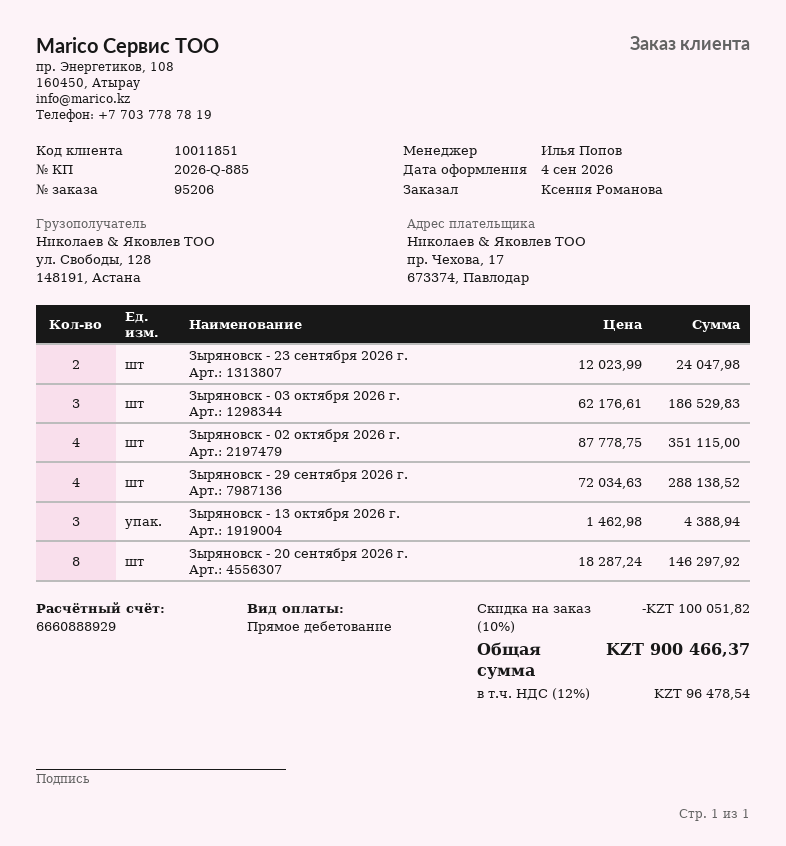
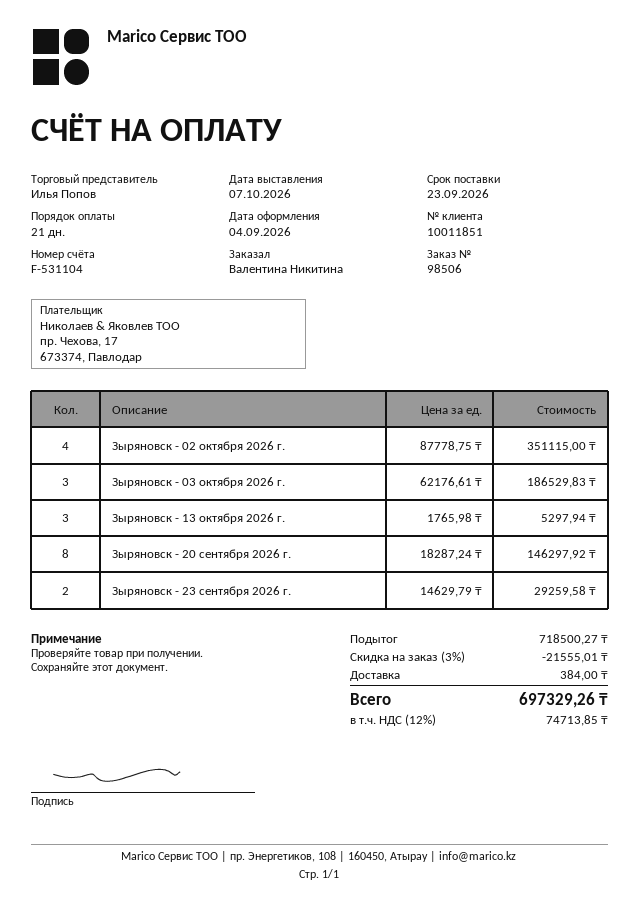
order number: 95206 -> 98506
ordered by: Ксения Романова -> Валентина Никитина
Зыряновск - 23 сентября 2026 г.: 2 x 12023.99 = 24047.98 -> 2 x 14629.79 = 29259.58
Зыряновск - 29 сентября 2026 г.: 4 x 72034.63 = 288138.52 -> none
Зыряновск - 13 октября 2026 г.: 3 x 1462.98 = 4388.94 -> 3 x 1765.98 = 5297.94
discount: 10% = 100051.82 -> 3% = 21555.01
shipping: none -> 384.00
tax: 12% = 96478.54 -> 12% = 74713.85
total: 900466.37 -> 697329.26

